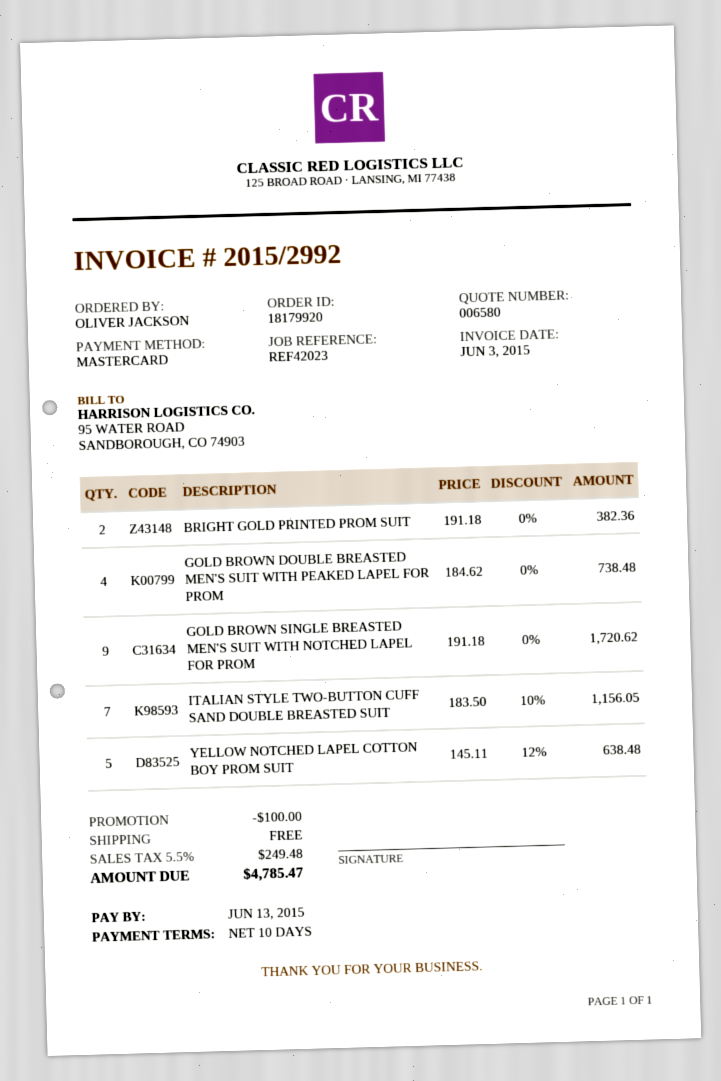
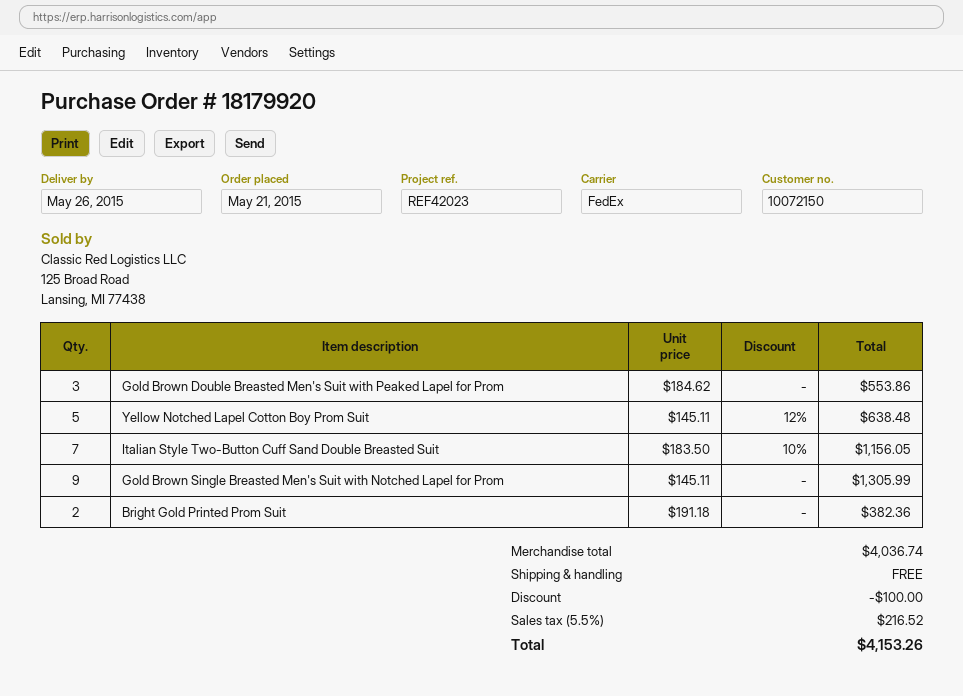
GOLD BROWN DOUBLE BREASTED MEN'S SUIT WITH PEAKED LAPEL FOR PROM: 4 x 184.62 = 738.48 -> 3 x 184.62 = 553.86
GOLD BROWN SINGLE BREASTED MEN'S SUIT WITH NOTCHED LAPEL FOR PROM: 9 x 191.18 = 1720.62 -> 9 x 145.11 = 1305.99
tax: 5.5% = 249.48 -> 5.5% = 216.52
total: 4785.47 -> 4153.26

